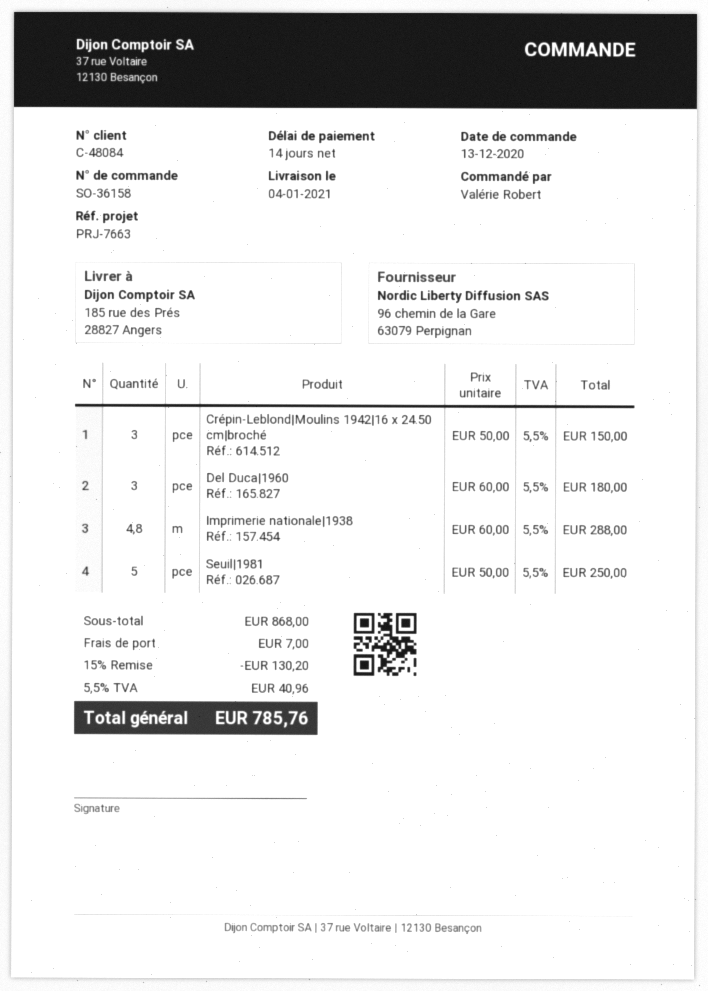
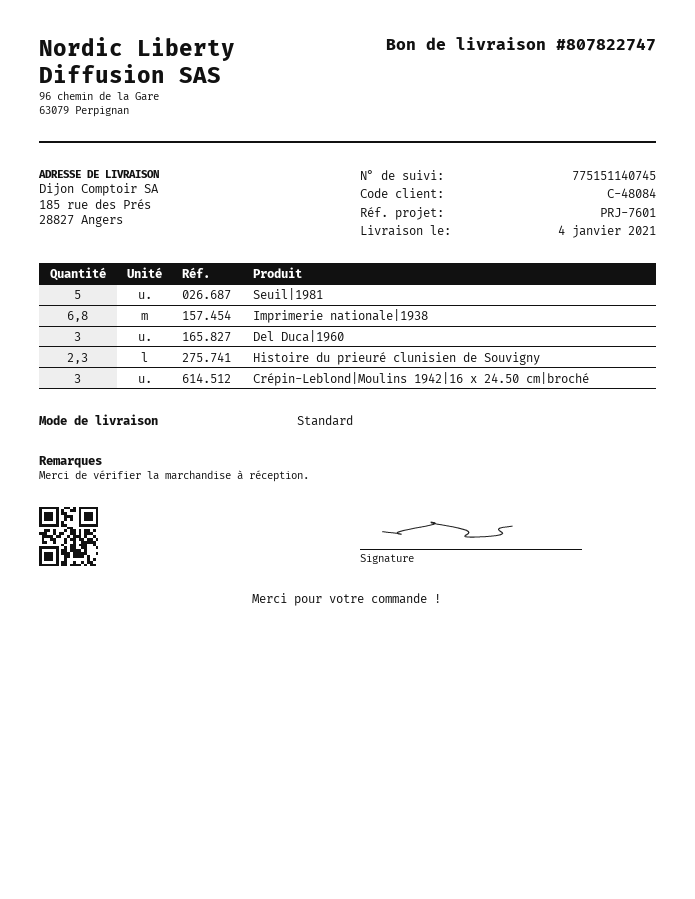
reference: PRJ-7663 -> PRJ-7601
Imprimerie nationale|1938: 4.8 -> 6.8
Histoire du prieuré clunisien de Souvigny: none -> 2.3

